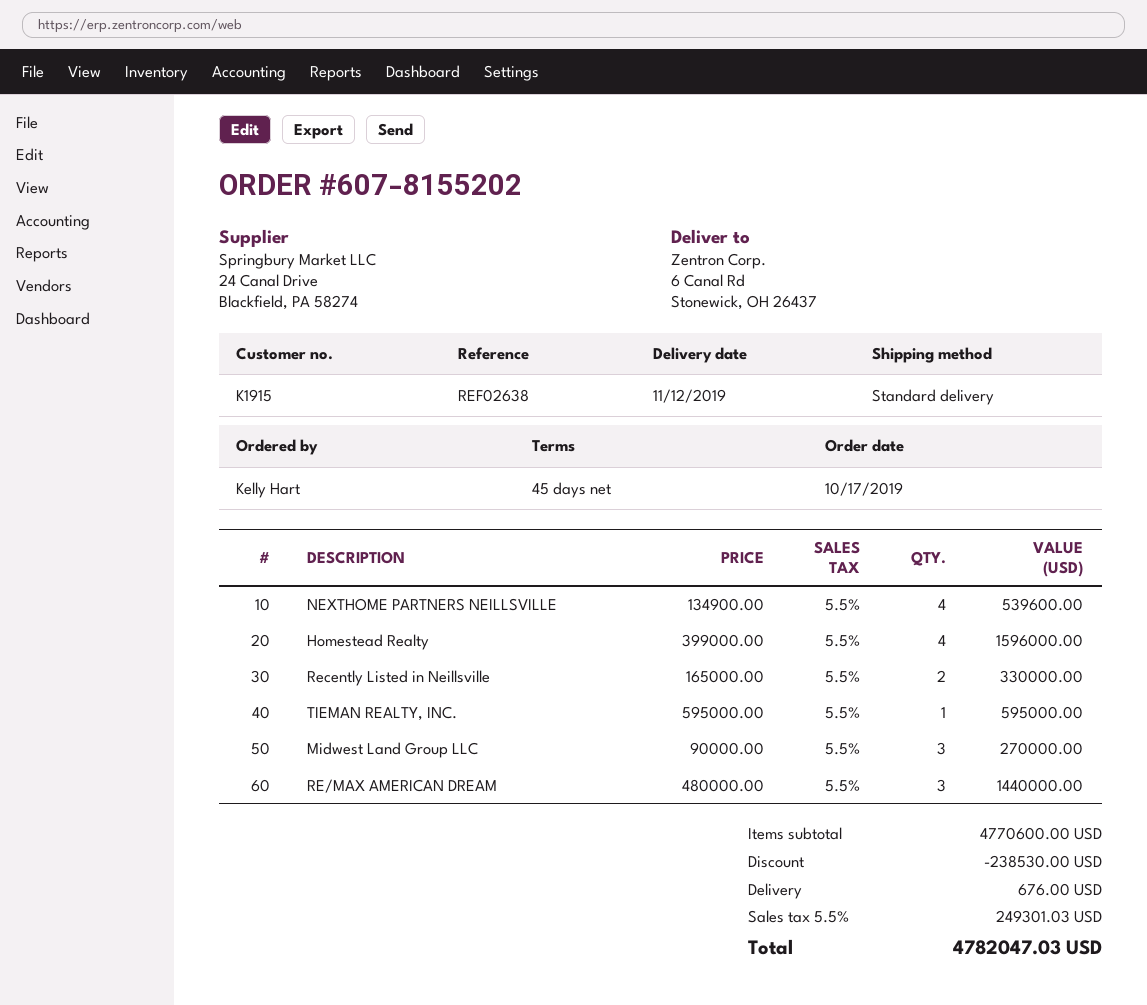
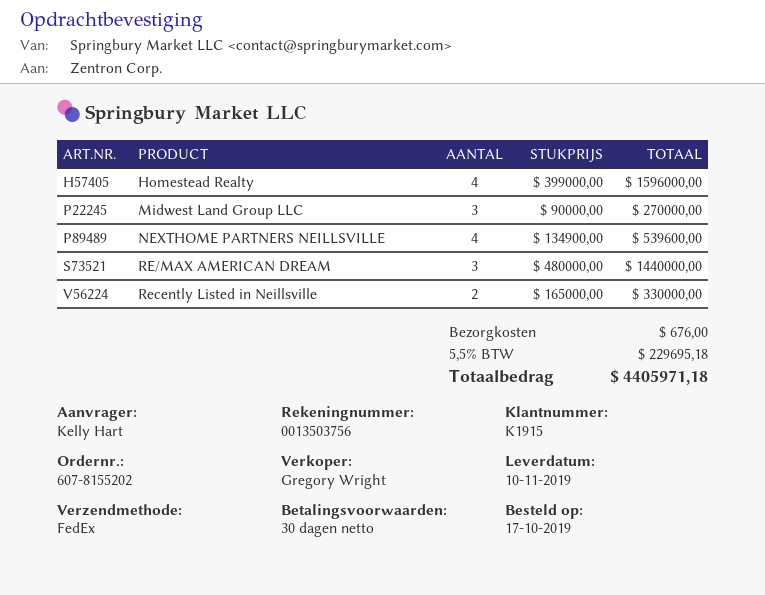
delivery date: 2019-11-12 -> 2019-11-10
payment terms: 45 days -> 30 days
shipping method: standard -> FedEx
TIEMAN REALTY, INC.: 1 x 595000.00 = 595000.00 -> none
discount: 238530.00 -> none
tax: 5.5% = 249301.03 -> 5.5% = 229695.18
total: 4782047.03 -> 4405971.18

